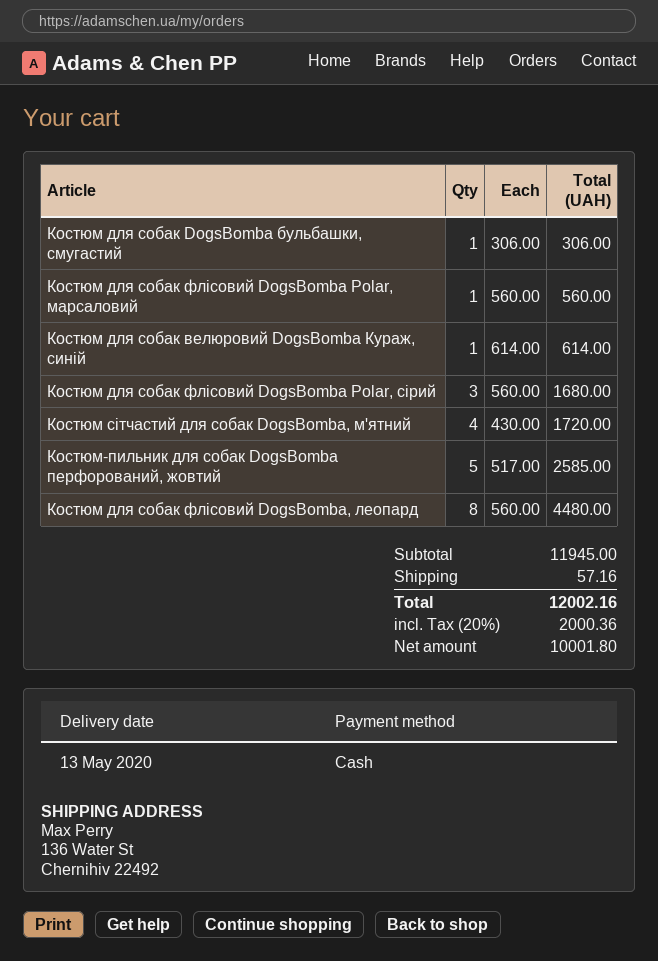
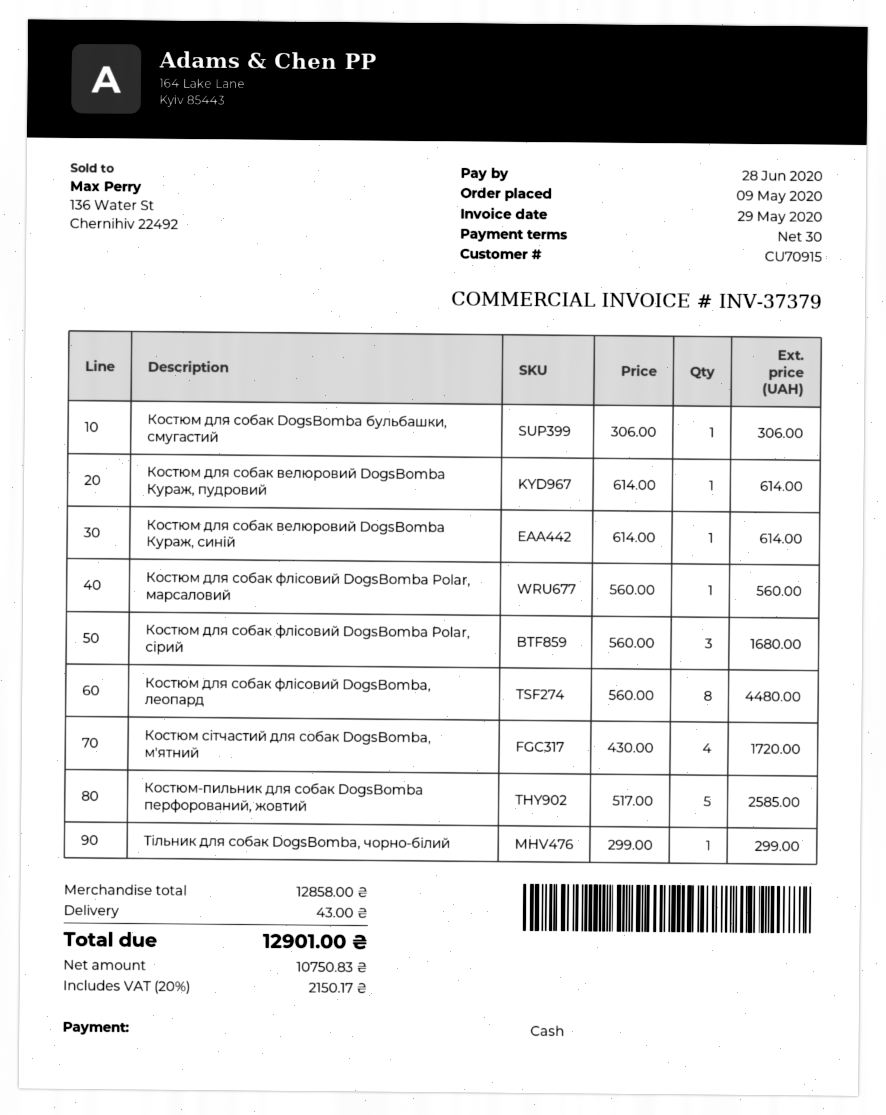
Костюм для собак велюровий DogsBomba Кураж, пудровий: none -> 1 x 614.00 = 614.00
Тільник для собак DogsBomba, чорно-бiлий: none -> 1 x 299.00 = 299.00
subtotal: 11945.00 -> 12858.00
shipping: 57.16 -> 43.00
net: 10001.80 -> 10750.83
tax: 20% = 2000.36 -> 20% = 2150.17
total: 12002.16 -> 12901.00

